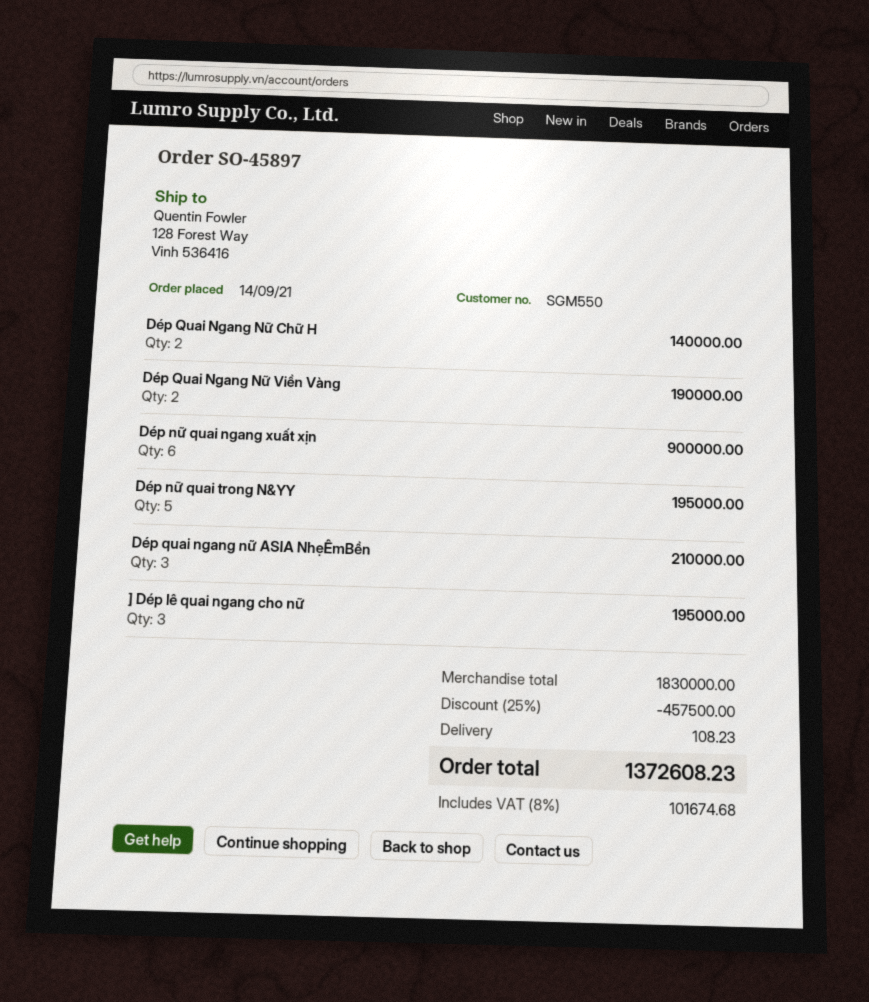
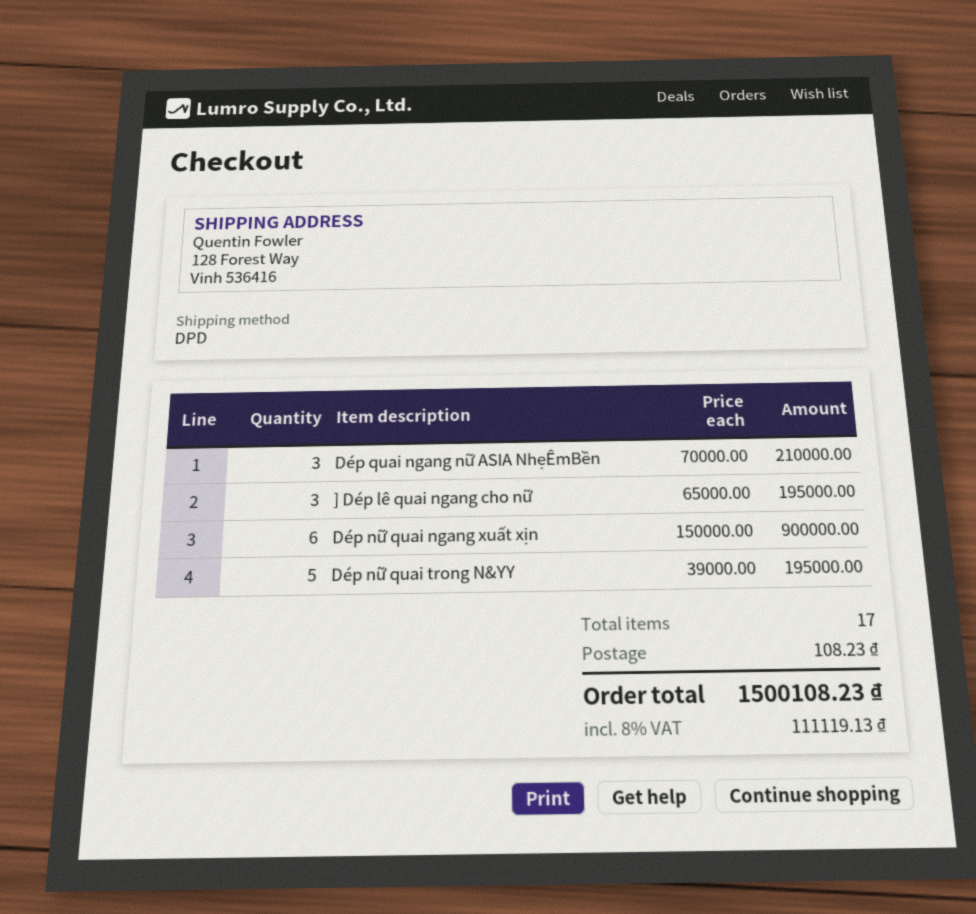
Dép Quai Ngang Nữ Chữ H: 2 for 140000.00 -> none
Dép Quai Ngang Nữ Viền Vàng: 2 for 190000.00 -> none
discount: 25% = 457500.00 -> none
tax: 8% = 101674.68 -> 8% = 111119.13
total: 1372608.23 -> 1500108.23

